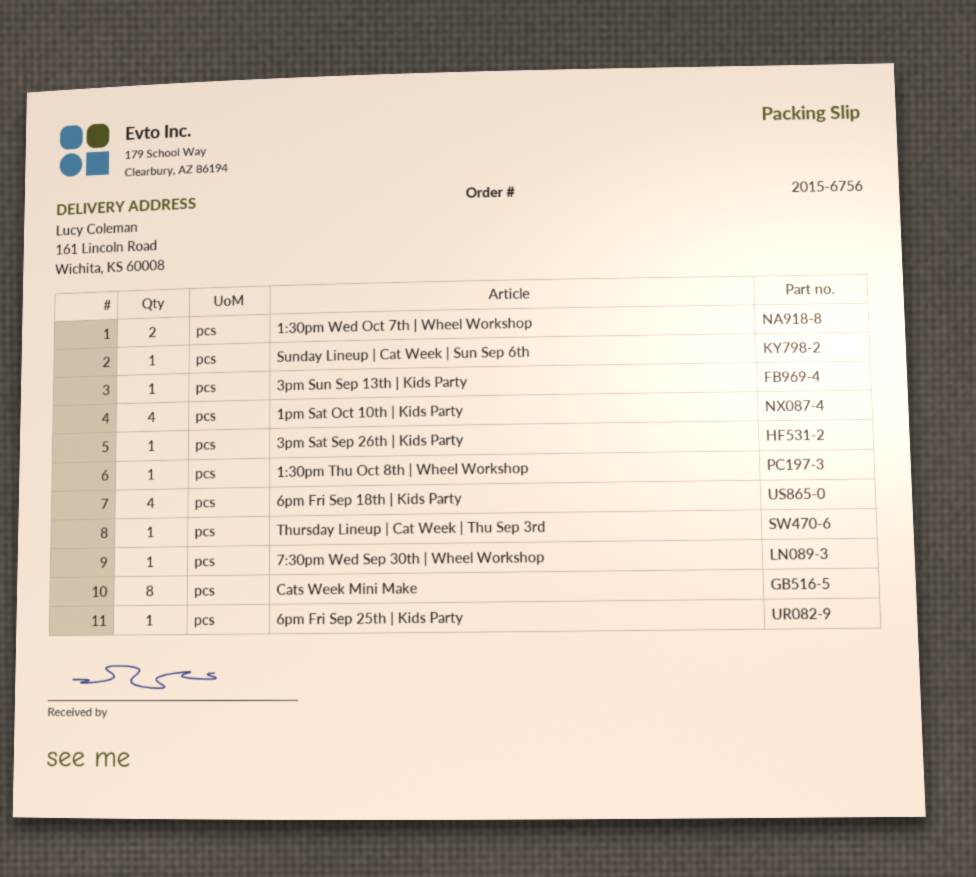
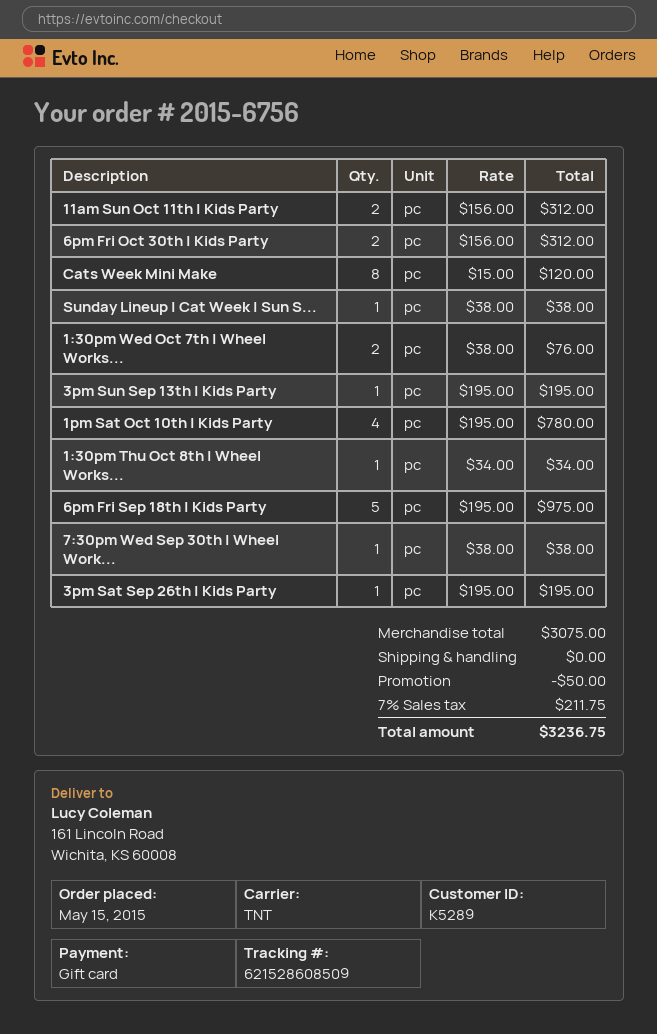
6pm Fri Sep 18th | Kids Party: 4 -> 5
Thursday Lineup | Cat Week | Thu Sep 3rd: 1 -> none
6pm Fri Sep 25th | Kids Party: 1 -> none
11am Sun Oct 11th | Kids Party: none -> 2
6pm Fri Oct 30th | Kids Party: none -> 2

